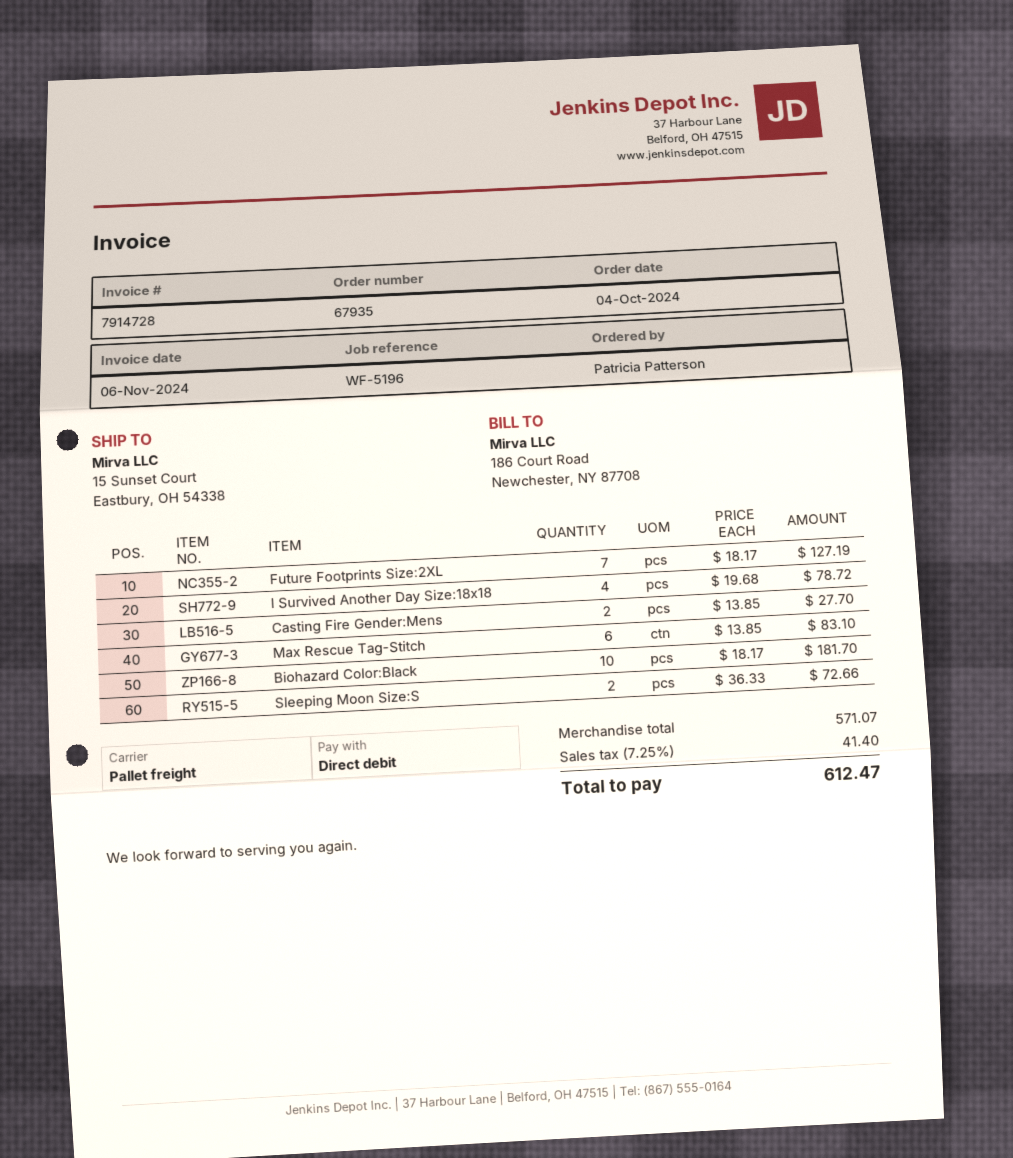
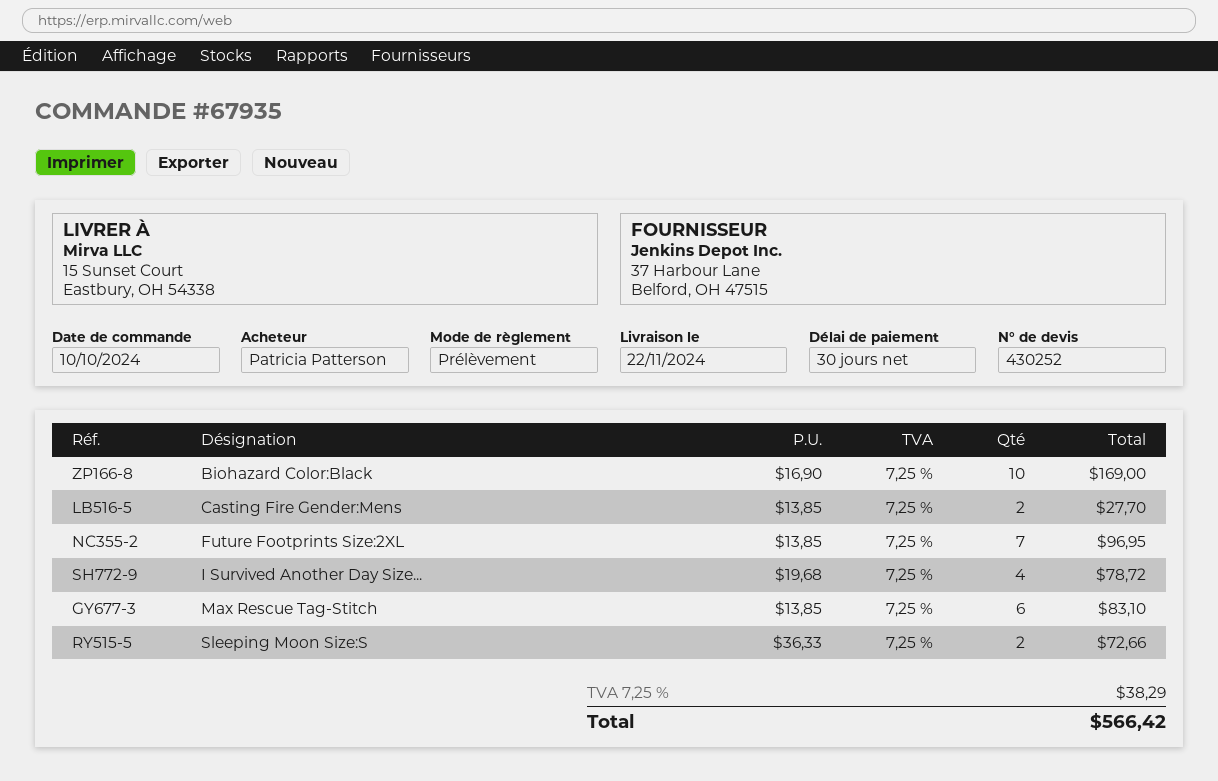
order date: 2024-10-04 -> 2024-10-10
Future Footprints Size:2XL: 7 x 18.17 = 127.19 -> 7 x 13.85 = 96.95
Biohazard Color:Black: 10 x 18.17 = 181.70 -> 10 x 16.90 = 169.00
tax: 7.25% = 41.40 -> 7.25% = 38.29
total: 612.47 -> 566.42

